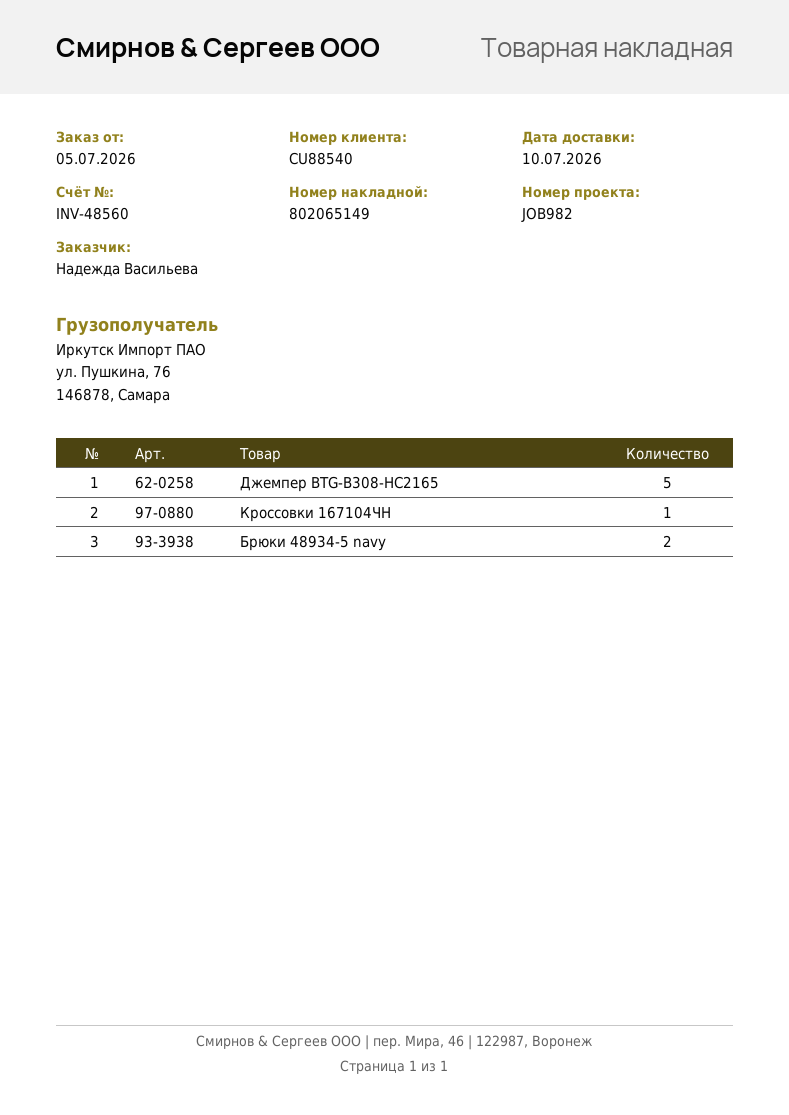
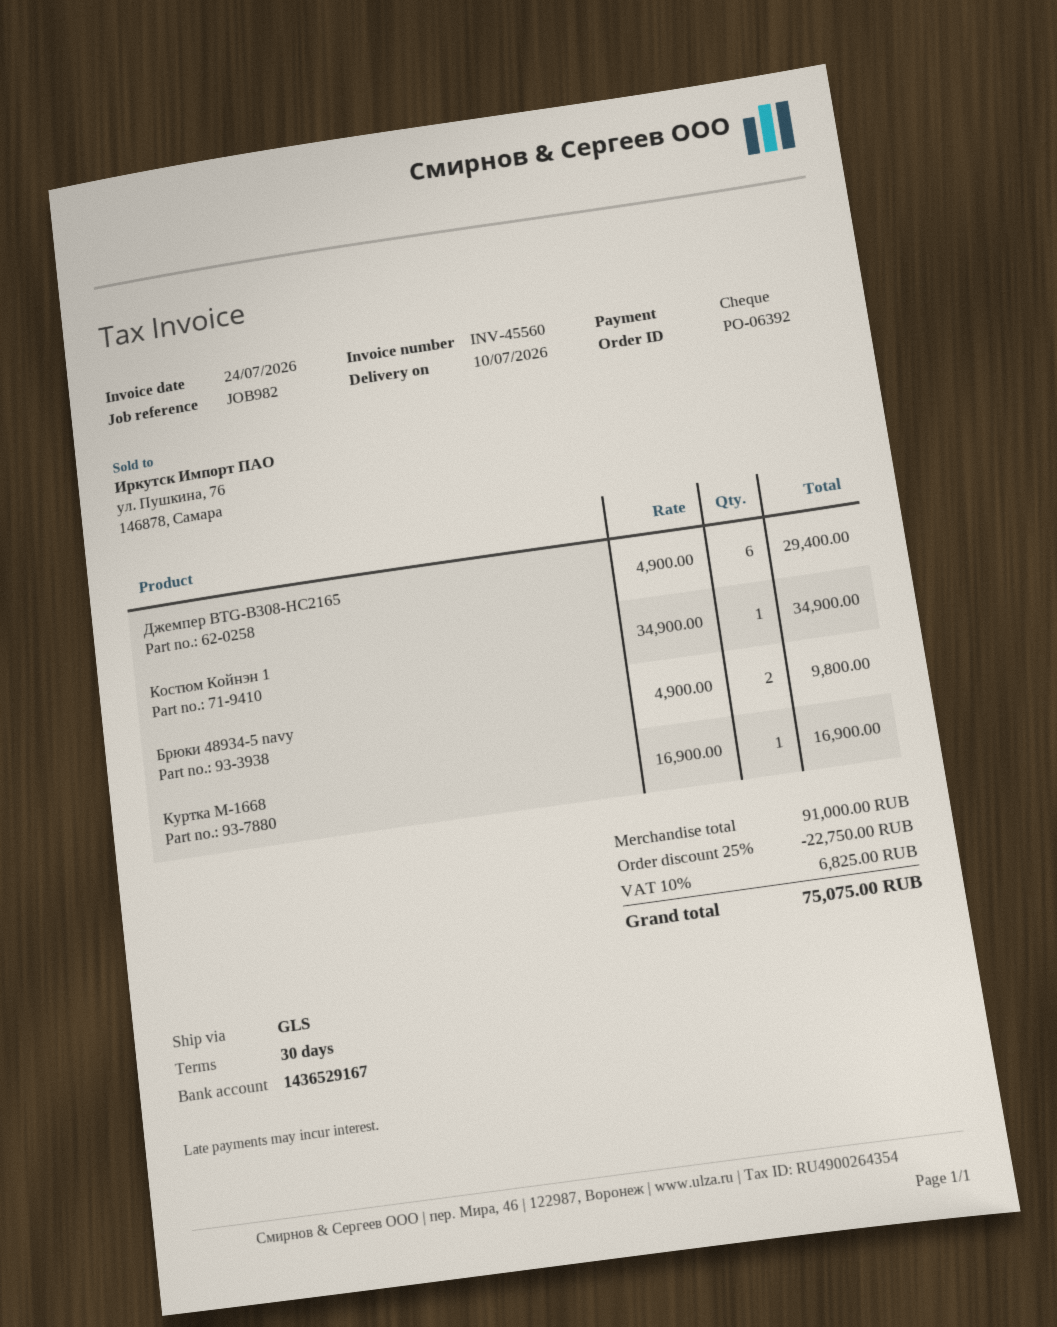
invoice number: INV-48560 -> INV-45560
Джемпер BTG-В308-HC2165: 5 -> 6
Кроссовки 167104ЧН: 1 -> none
Костюм Койнэн 1: none -> 1
Куртка M-1668: none -> 1

